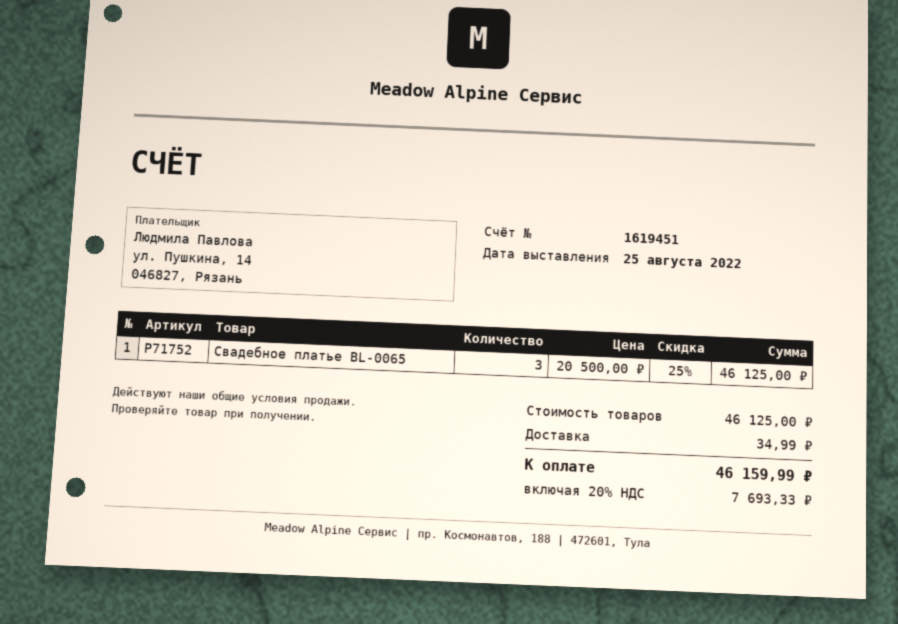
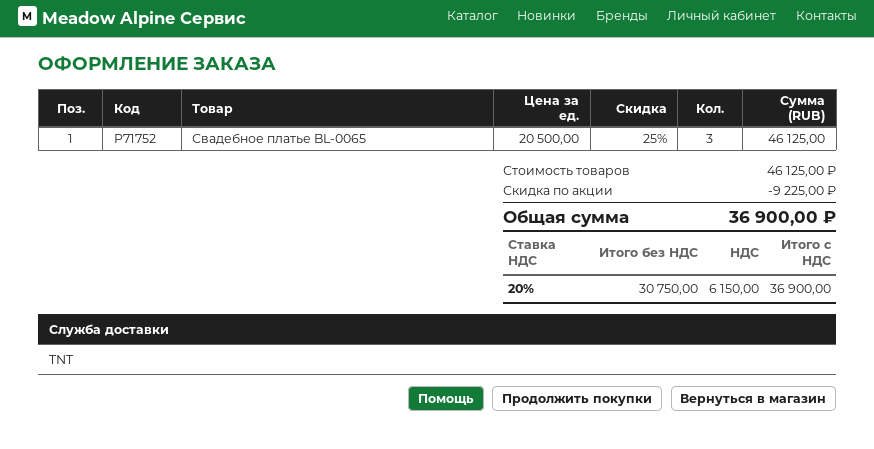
discount: none -> 9225.00
shipping: 34.99 -> none
tax: 20% = 7693.33 -> 20% = 6150.00
total: 46159.99 -> 36900.00

